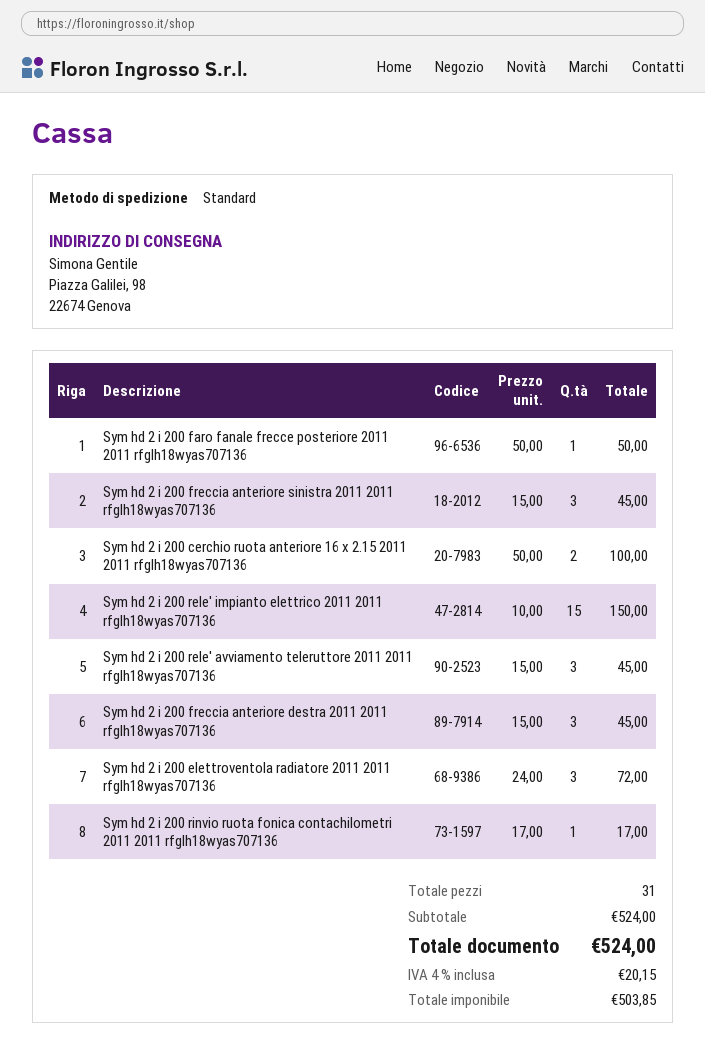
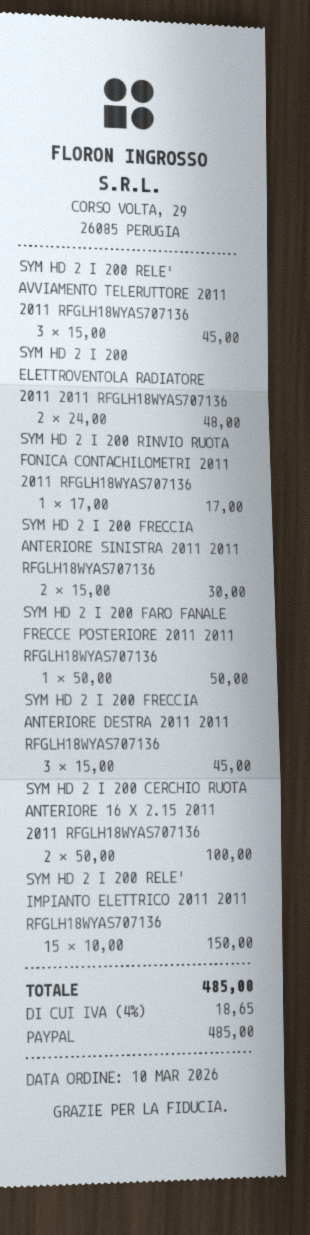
Sym hd 2 i 200 freccia anteriore sinistra 2011 2011 rfglh18wyas707136: 3 x 15.00 = 45.00 -> 2 x 15.00 = 30.00
Sym hd 2 i 200 elettroventola radiatore 2011 2011 rfglh18wyas707136: 3 x 24.00 = 72.00 -> 2 x 24.00 = 48.00
tax: 4% = 20.15 -> 4% = 18.65
total: 524.00 -> 485.00

